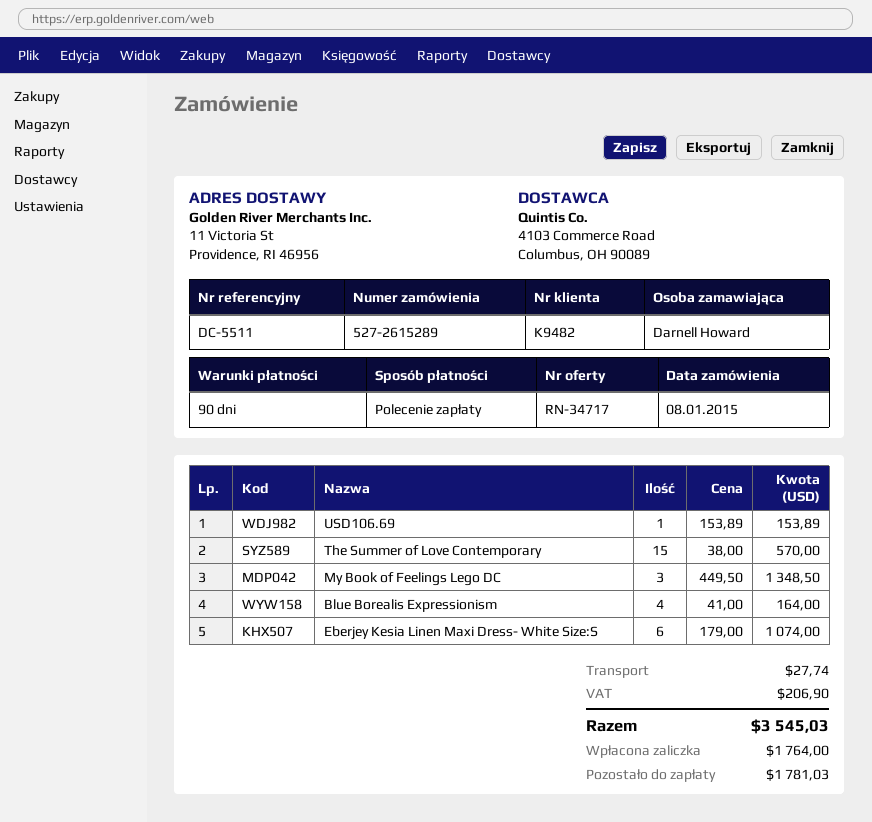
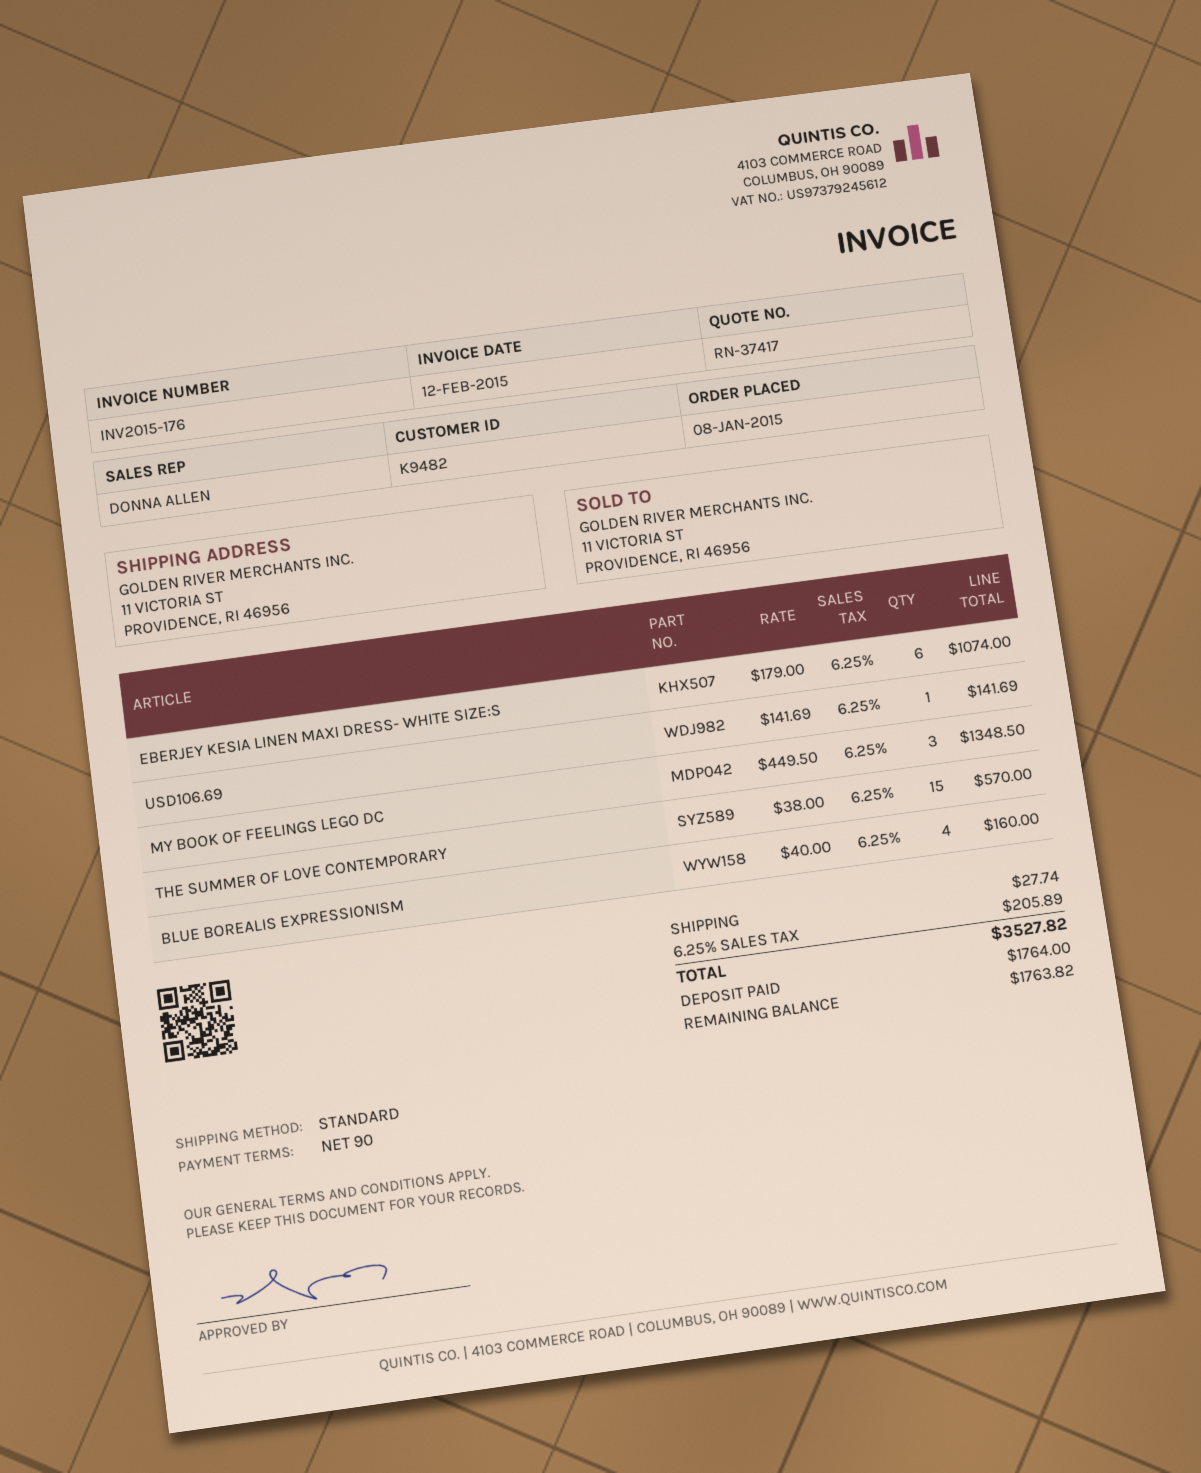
quote number: RN-34717 -> RN-37417
USD106.69: 1 x 153.89 = 153.89 -> 1 x 141.69 = 141.69
Blue Borealis Expressionism: 4 x 41.00 = 164.00 -> 4 x 40.00 = 160.00
tax: 206.90 -> 205.89
total: 3545.03 -> 3527.82
balance: 1781.03 -> 1763.82

